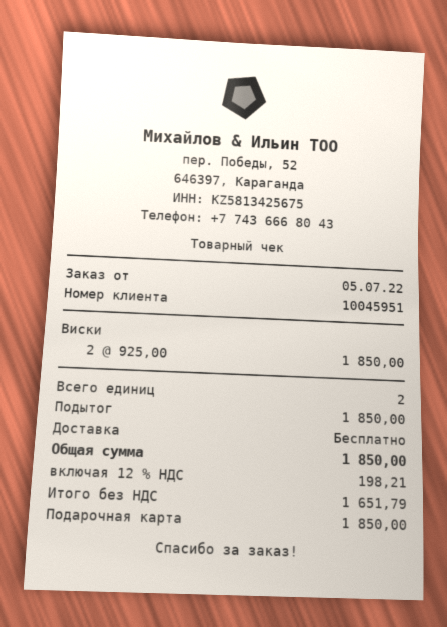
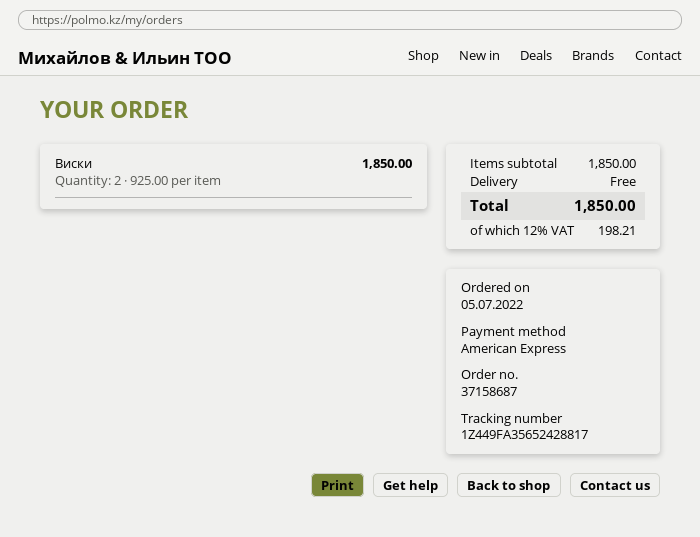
payment method: gift card -> American Express

